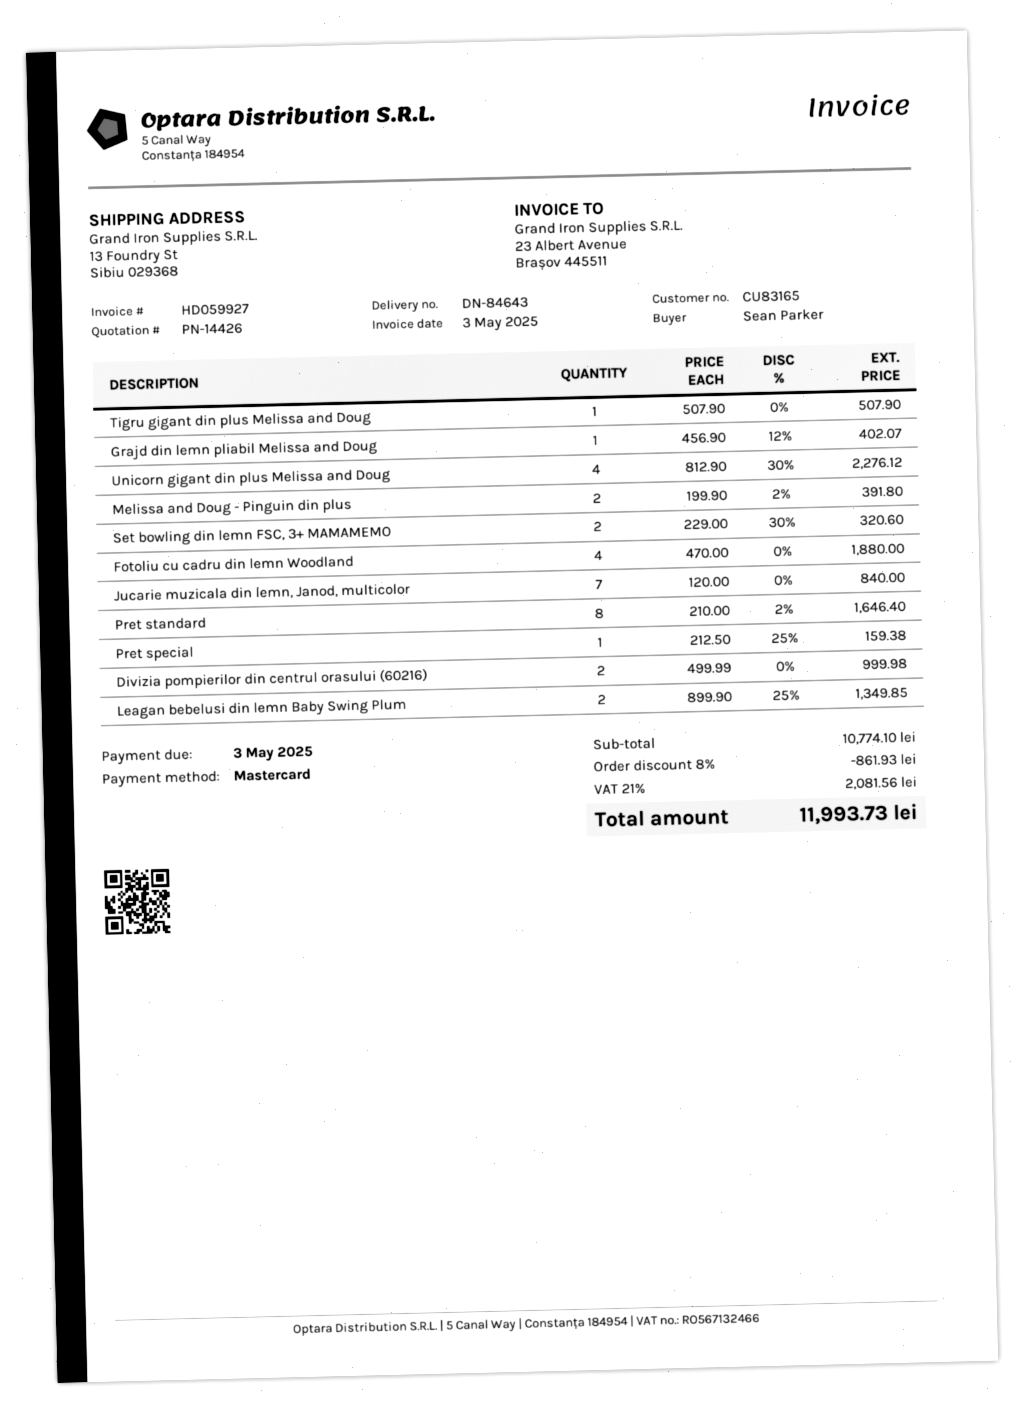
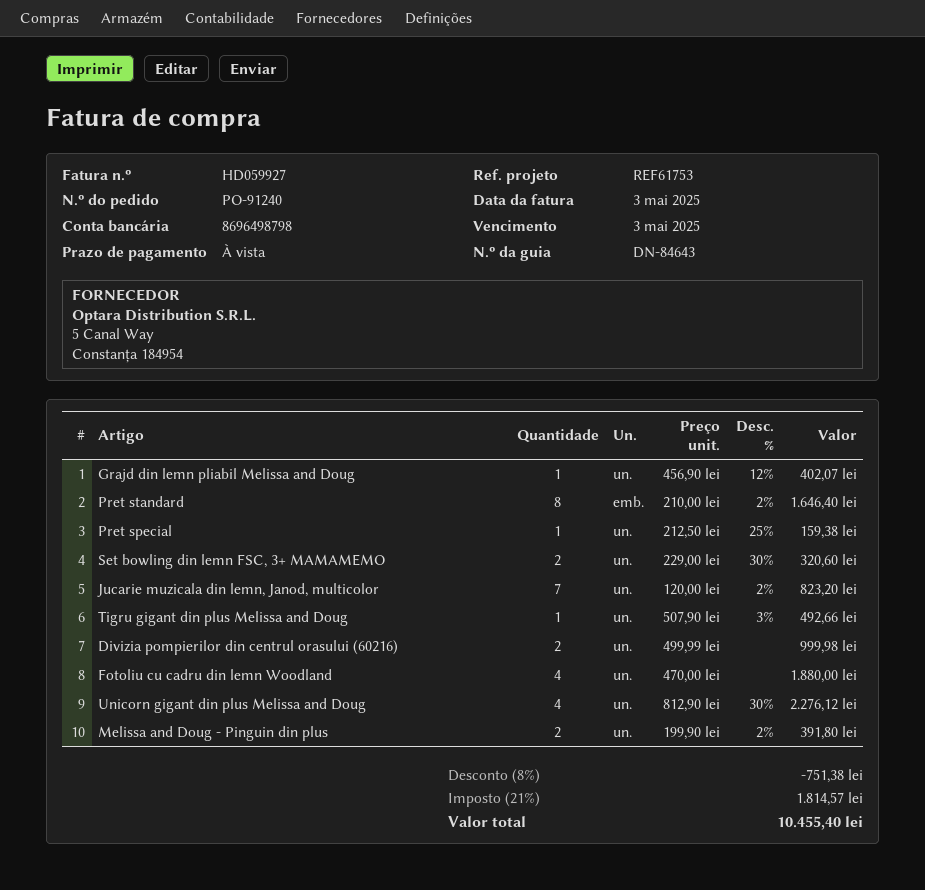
Tigru gigant din plus Melissa and Doug: 1 x 507.90 = 507.90 -> 1 x 507.90 - 3% = 492.66
Jucarie muzicala din lemn, Janod, multicolor: 7 x 120.00 = 840.00 -> 7 x 120.00 - 2% = 823.20
Leagan bebelusi din lemn Baby Swing Plum: 2 x 899.90 - 25% = 1349.85 -> none
discount: 8% = 861.93 -> 8% = 751.38
tax: 21% = 2081.56 -> 21% = 1814.57
total: 11993.73 -> 10455.40

